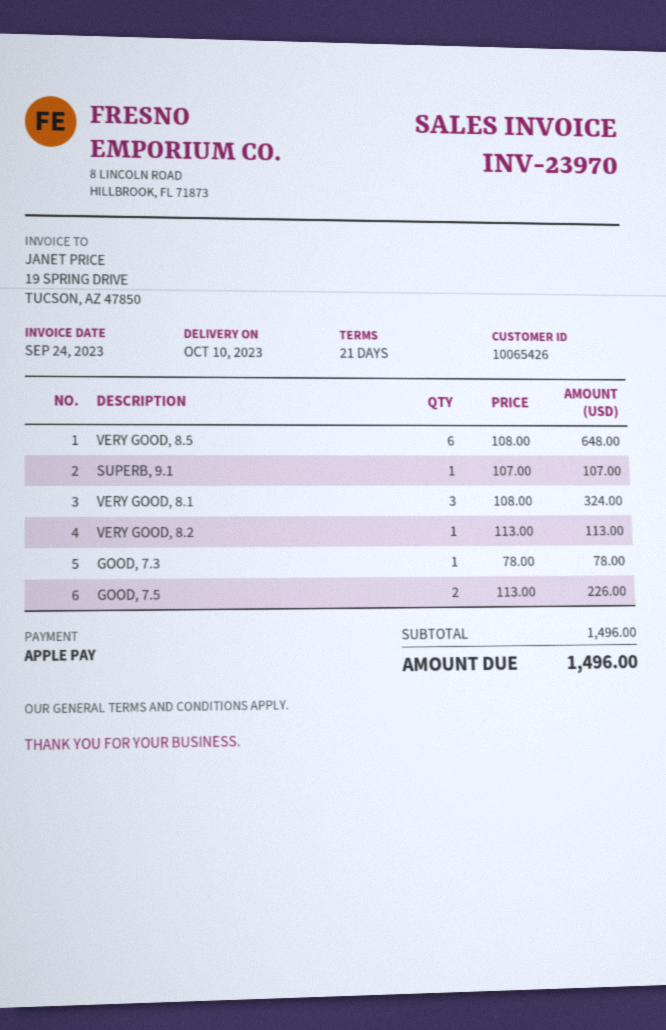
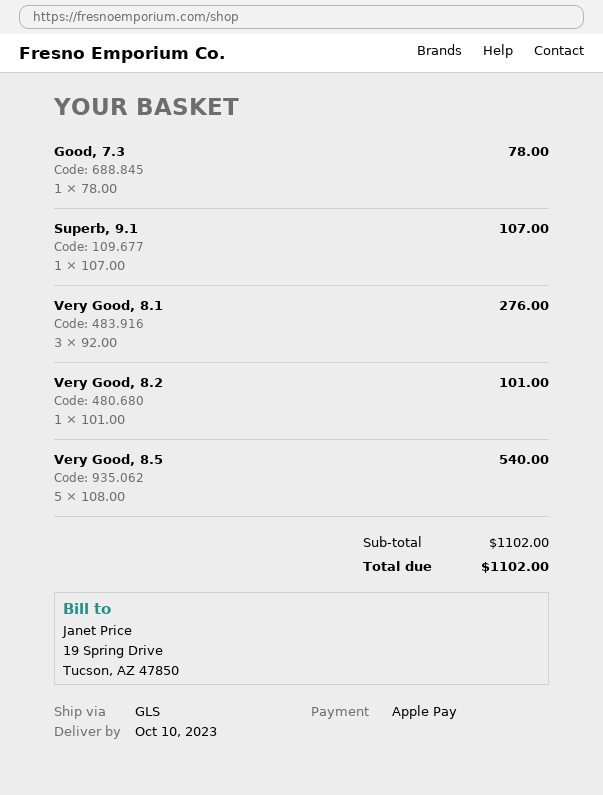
VERY GOOD, 8.5: 6 x 108.00 = 648.00 -> 5 x 108.00 = 540.00
VERY GOOD, 8.1: 3 x 108.00 = 324.00 -> 3 x 92.00 = 276.00
VERY GOOD, 8.2: 1 x 113.00 = 113.00 -> 1 x 101.00 = 101.00
GOOD, 7.5: 2 x 113.00 = 226.00 -> none
subtotal: 1496.00 -> 1102.00
total: 1496.00 -> 1102.00

